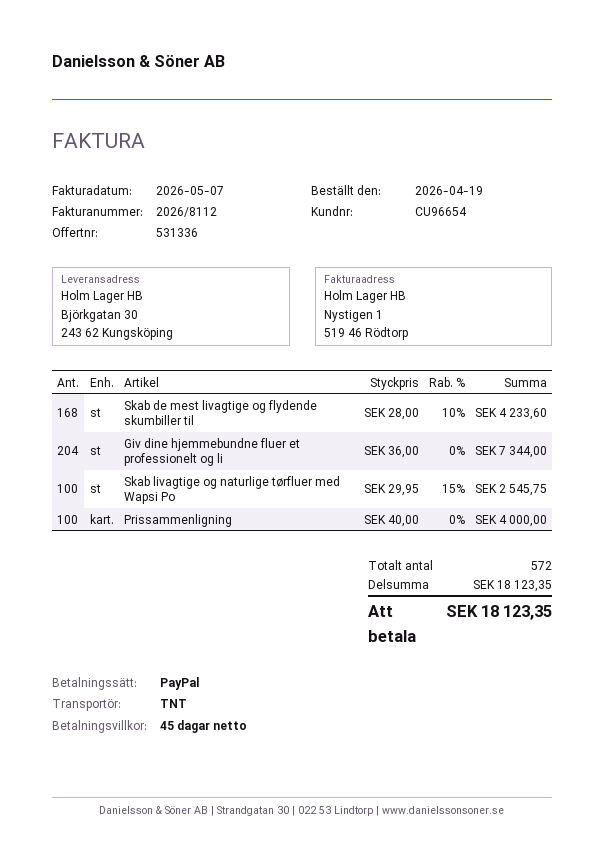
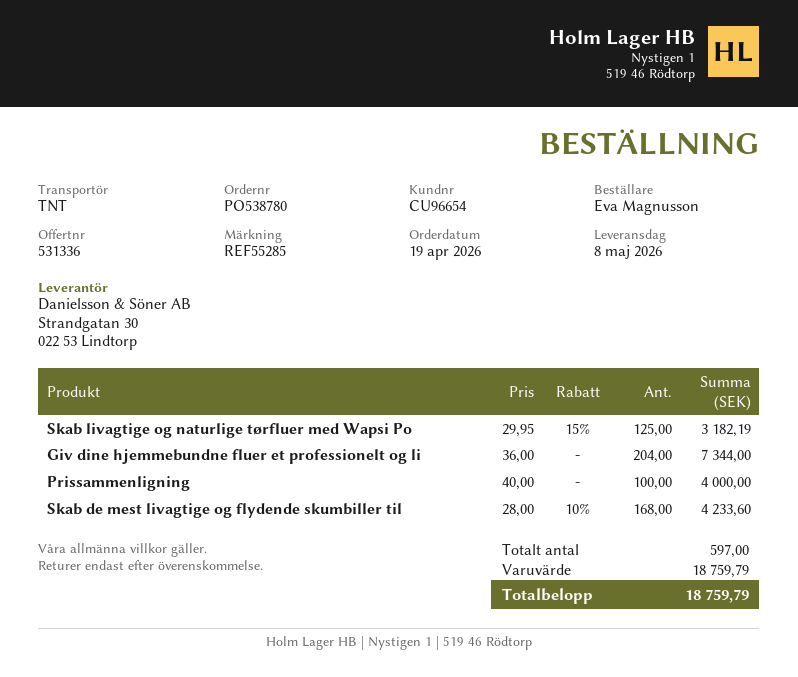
Skab livagtige og naturlige tørfluer med Wapsi Po: 100 x 29.95 - 15% = 2545.75 -> 125 x 29.95 - 15% = 3182.19
total quantity: 572 -> 597
subtotal: 18123.35 -> 18759.79
total: 18123.35 -> 18759.79

